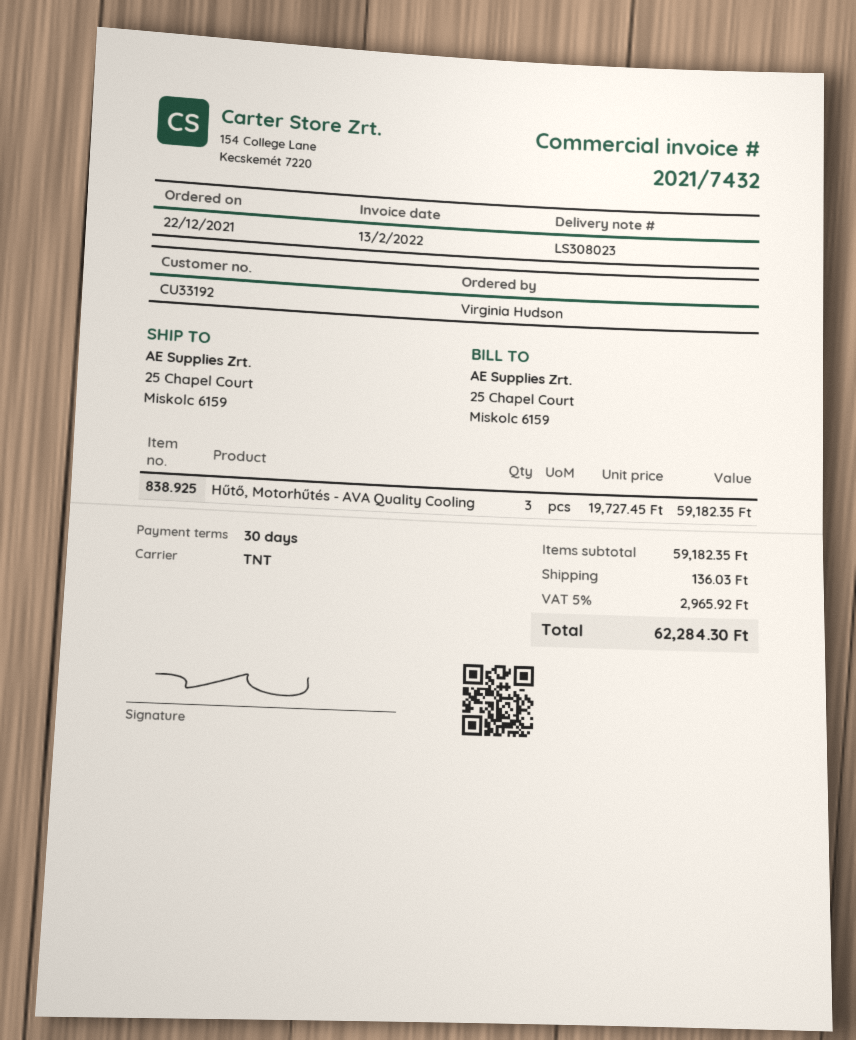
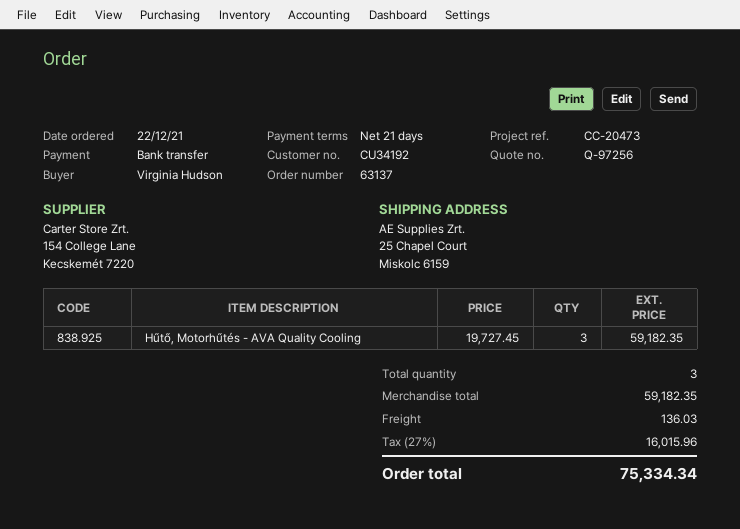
payment terms: 30 days -> 21 days
customer number: CU33192 -> CU34192
tax: 5% = 2965.92 -> 27% = 16015.96
total: 62284.30 -> 75334.34

